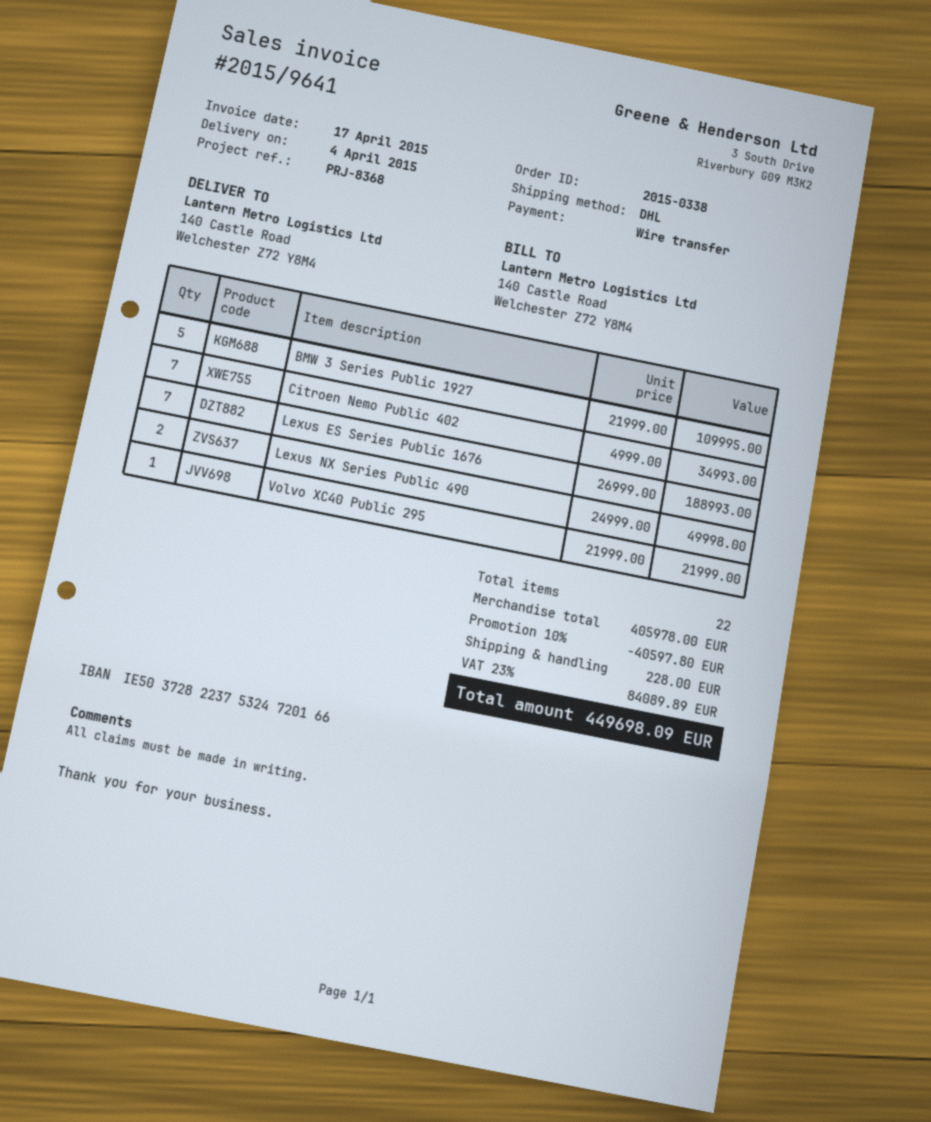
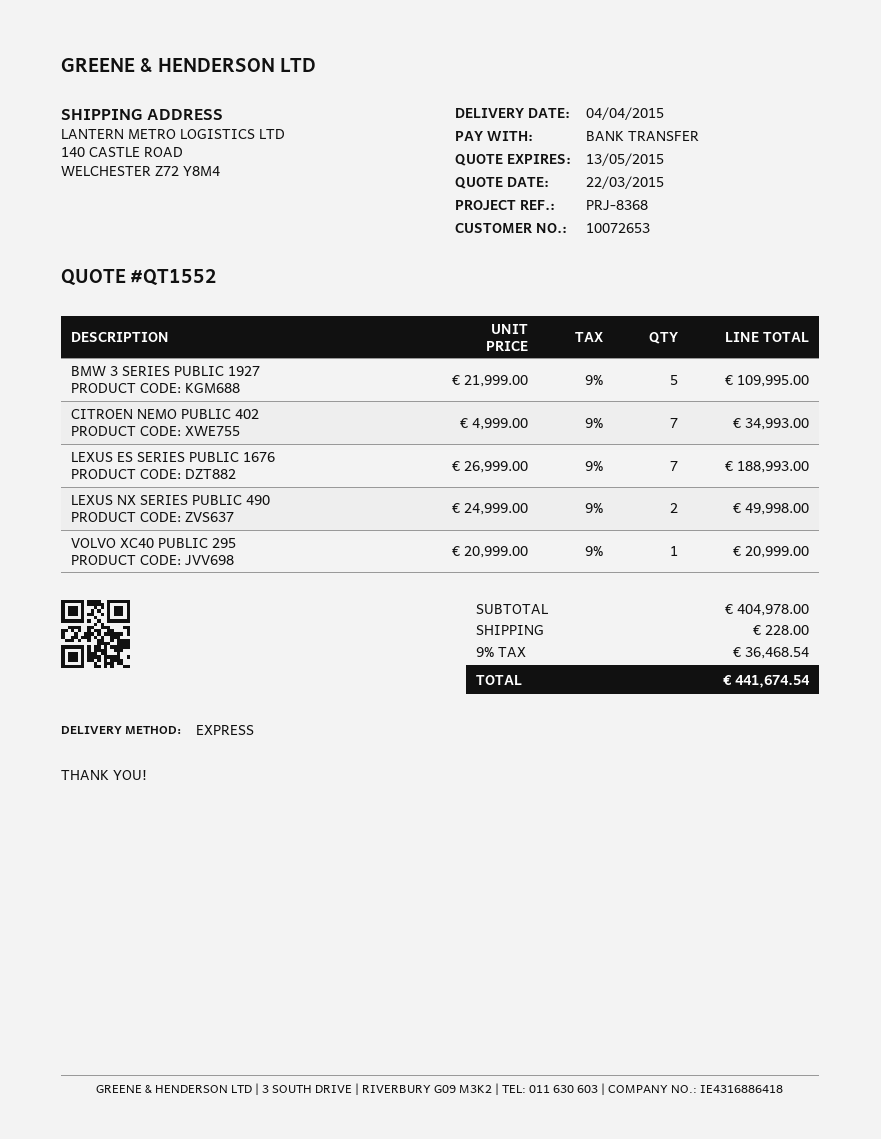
shipping method: DHL -> express
Volvo XC40 Public 295: 1 x 21999.00 = 21999.00 -> 1 x 20999.00 = 20999.00
subtotal: 405978.00 -> 404978.00
discount: 10% = 40597.80 -> none
tax: 23% = 84089.89 -> 9% = 36468.54
total: 449698.09 -> 441674.54

